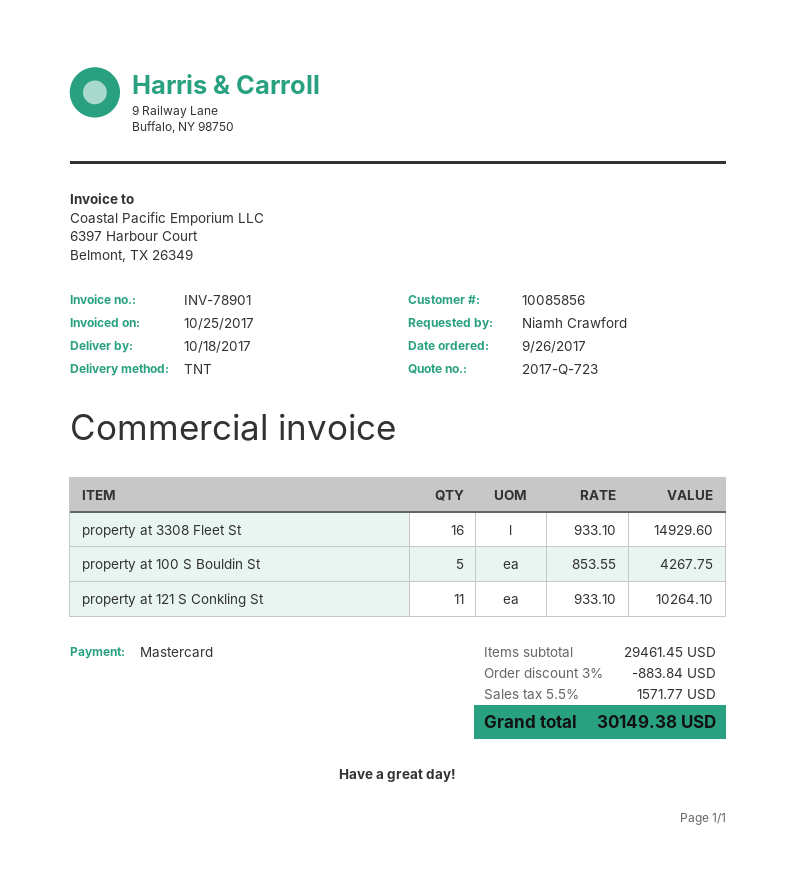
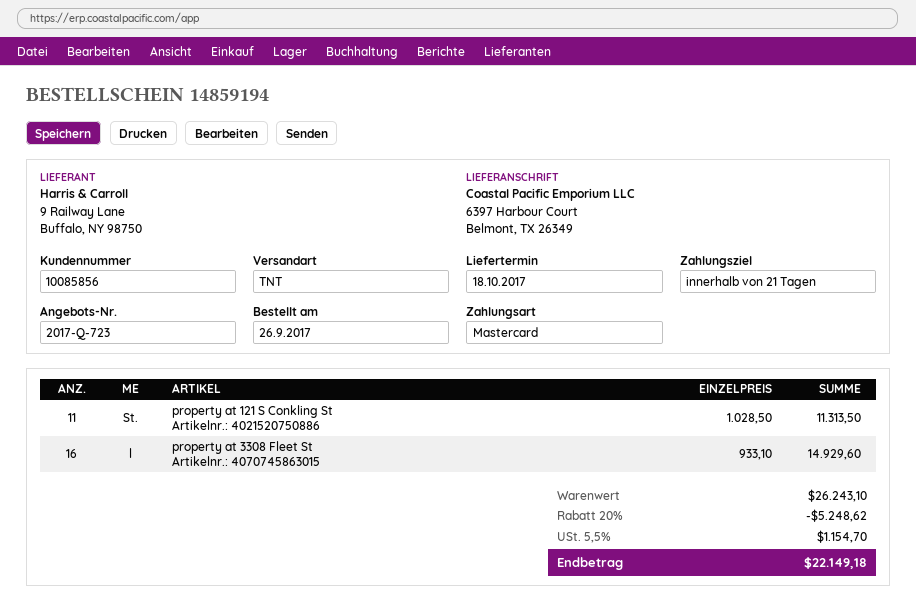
property at 100 S Bouldin St: 5 x 853.55 = 4267.75 -> none
property at 121 S Conkling St: 11 x 933.10 = 10264.10 -> 11 x 1028.50 = 11313.50
subtotal: 29461.45 -> 26243.10
discount: 3% = 883.84 -> 20% = 5248.62
tax: 5.5% = 1571.77 -> 5.5% = 1154.70
total: 30149.38 -> 22149.18

